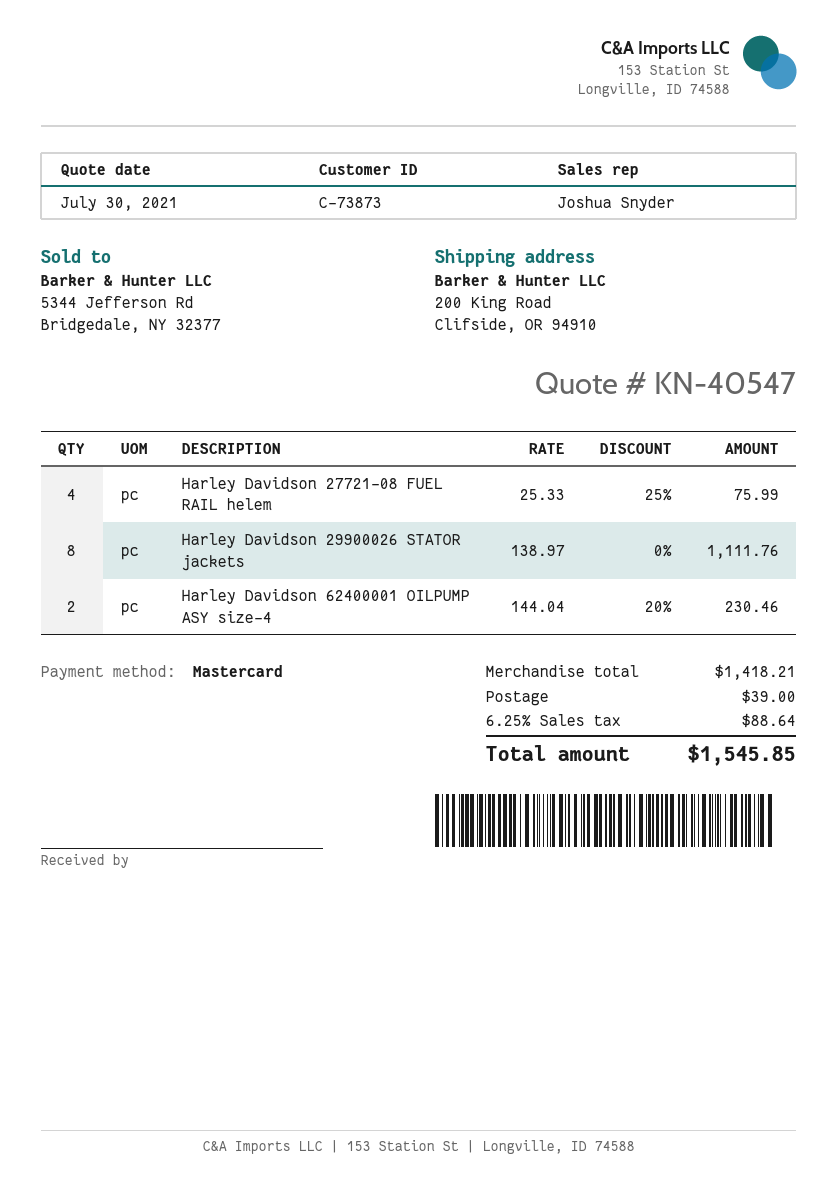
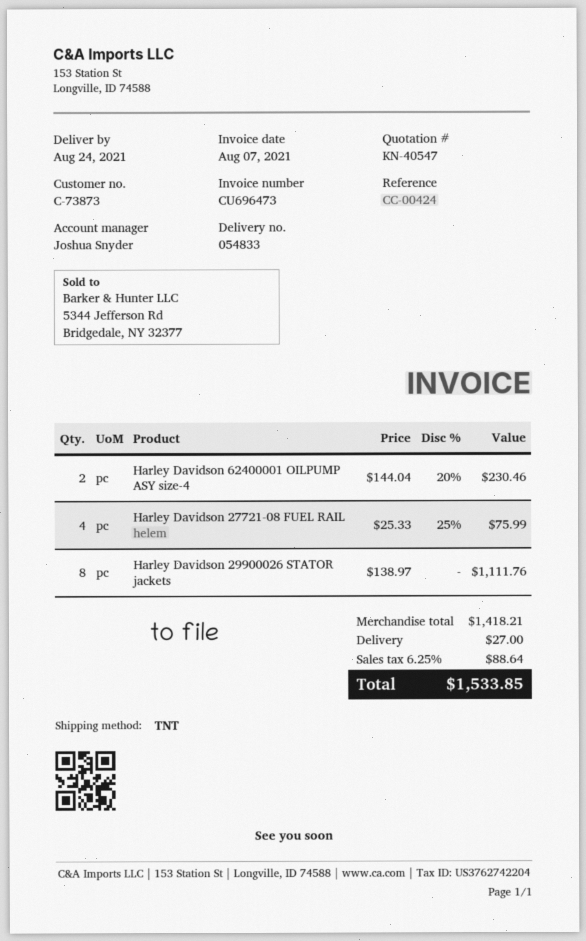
shipping: 39.00 -> 27.00
total: 1545.85 -> 1533.85

